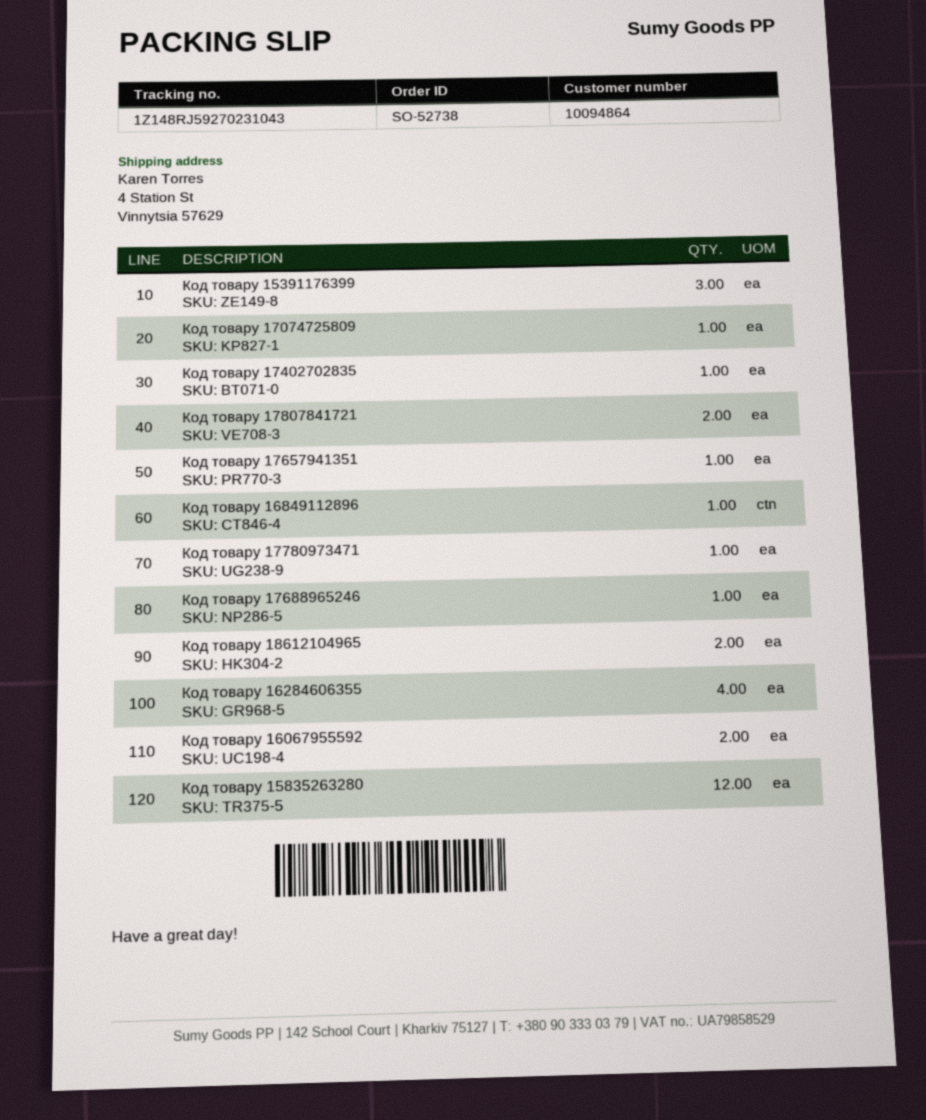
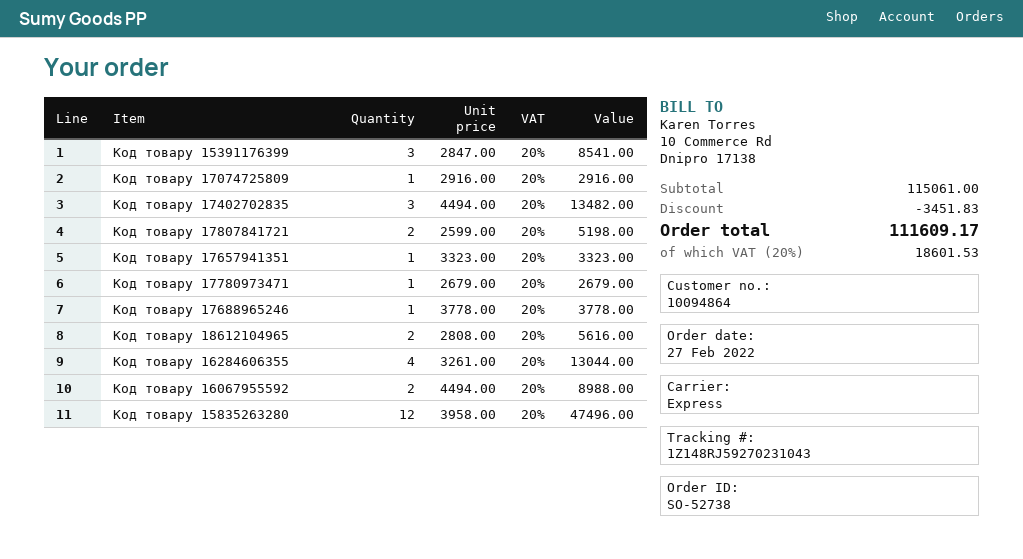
Код товару 17402702835: 1 -> 3
Код товару 16849112896: 1 -> none

